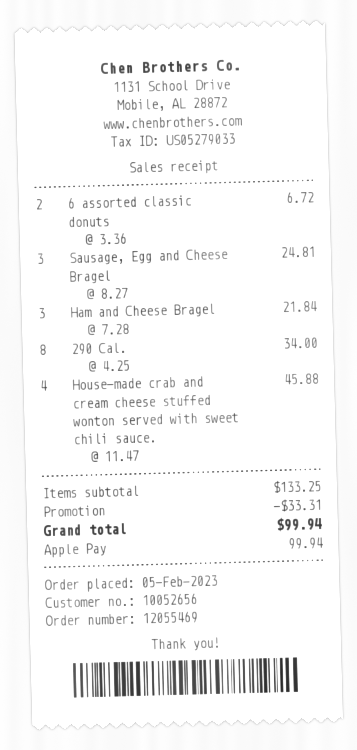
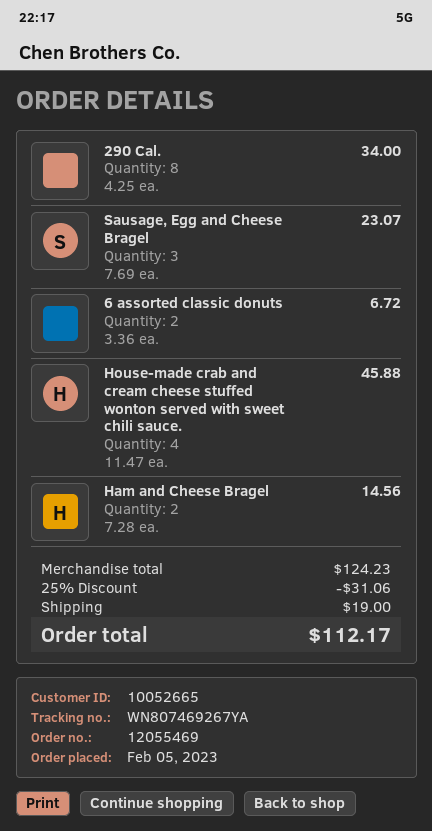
customer number: 10052656 -> 10052665
Sausage, Egg and Cheese Bragel: 3 x 8.27 = 24.81 -> 3 x 7.69 = 23.07
Ham and Cheese Bragel: 3 x 7.28 = 21.84 -> 2 x 7.28 = 14.56
subtotal: 133.25 -> 124.23
discount: 33.31 -> 31.06
shipping: none -> 19.00
total: 99.94 -> 112.17

